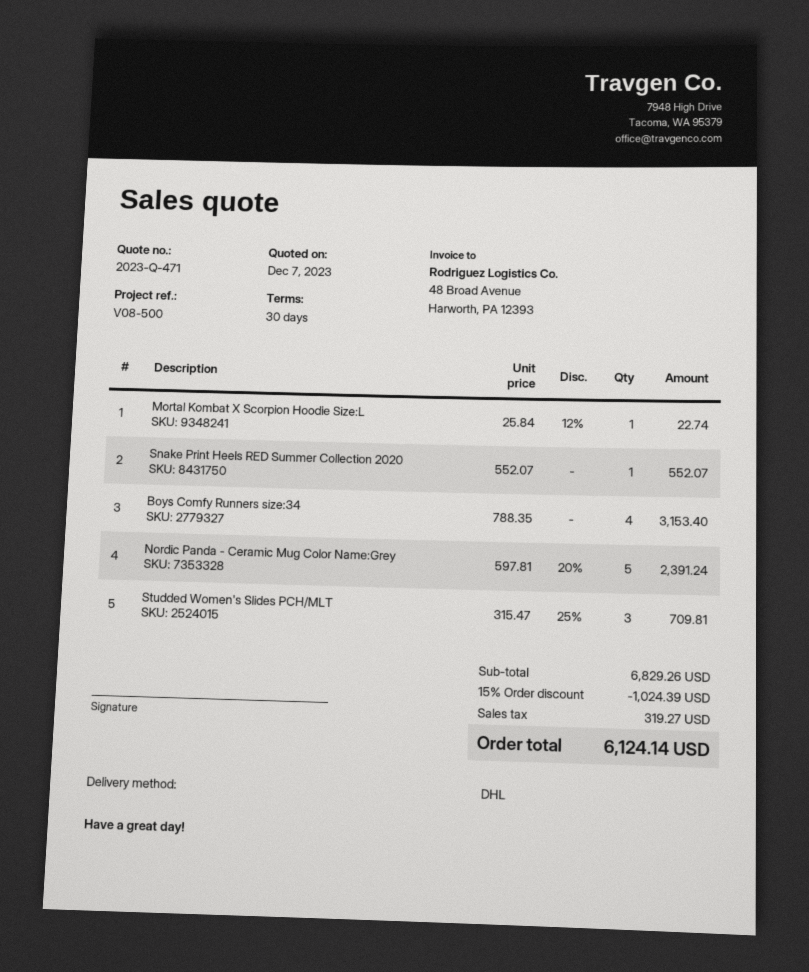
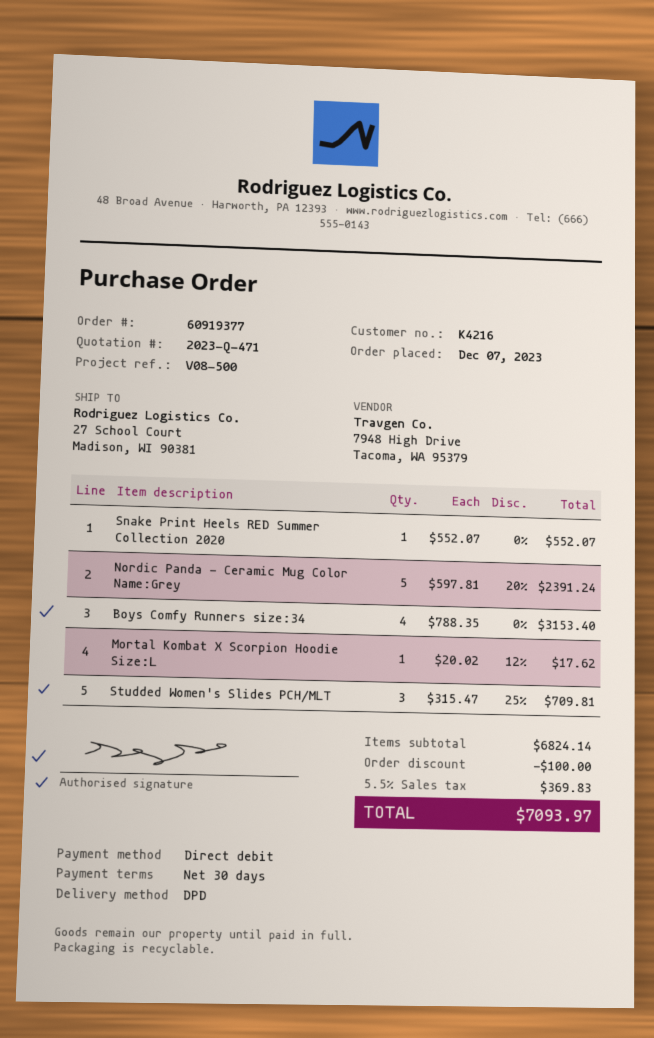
shipping method: DHL -> DPD
Mortal Kombat X Scorpion Hoodie Size:L: 1 x 25.84 - 12% = 22.74 -> 1 x 20.02 - 12% = 17.62
subtotal: 6829.26 -> 6824.14
discount: 1024.39 -> 100.00
tax: 319.27 -> 369.83
total: 6124.14 -> 7093.97

